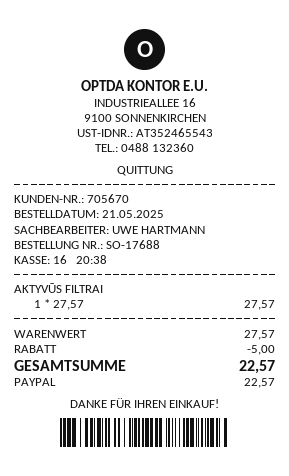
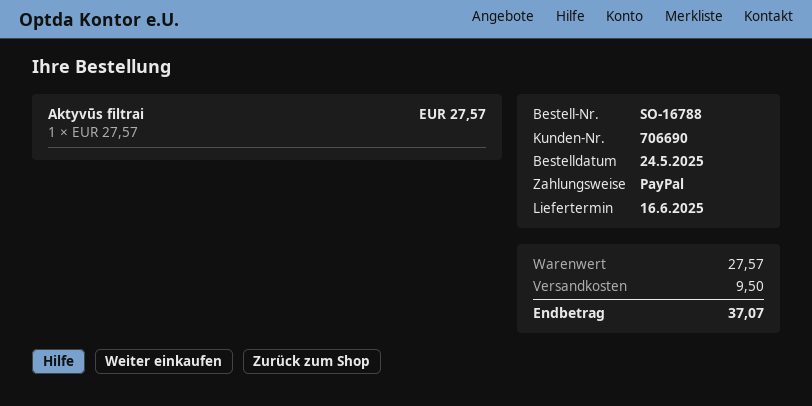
order number: SO-17688 -> SO-16788
order date: 2025-05-21 -> 2025-05-24
customer number: 705670 -> 706690
discount: 5.00 -> none
shipping: none -> 9.50
total: 22.57 -> 37.07

